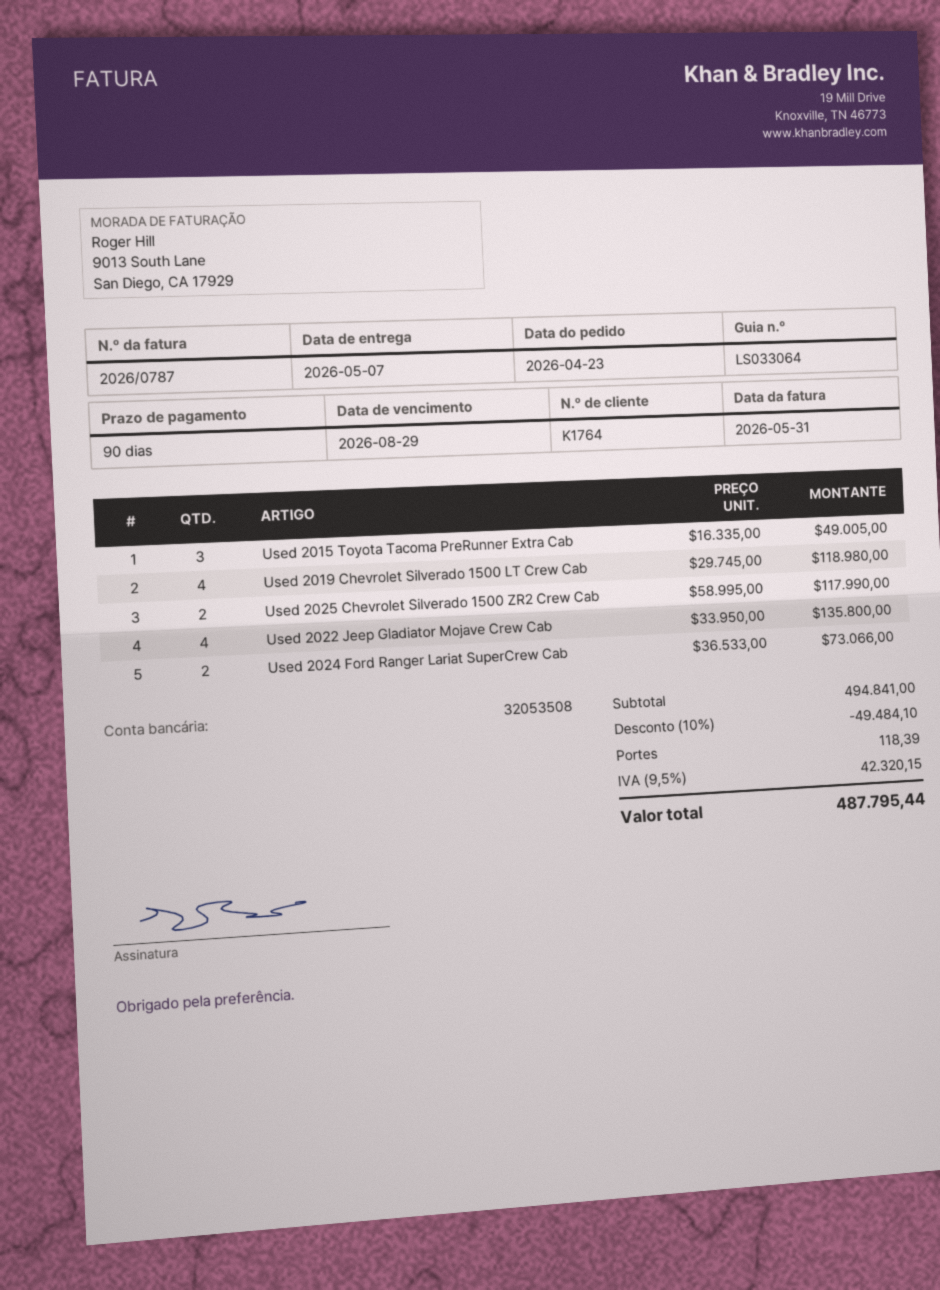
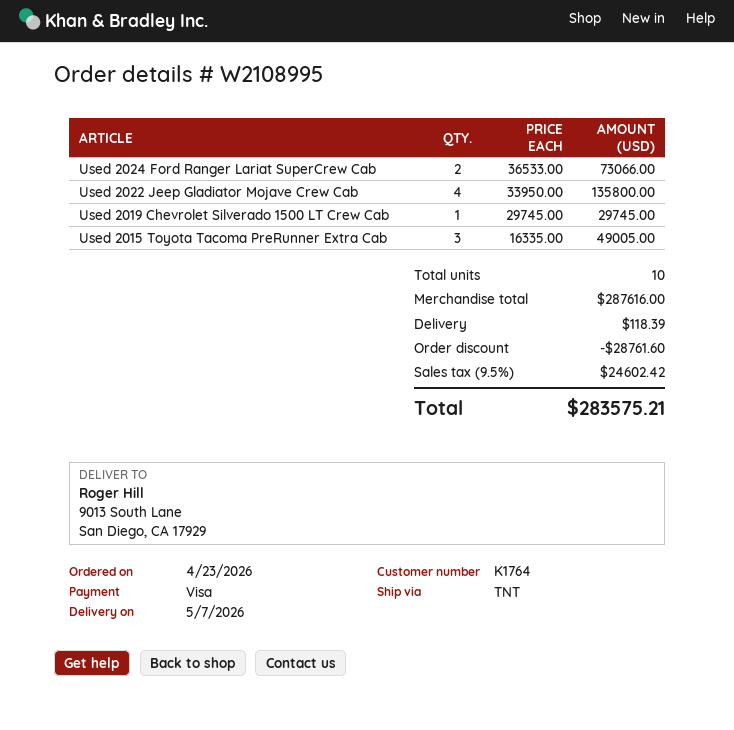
Used 2019 Chevrolet Silverado 1500 LT Crew Cab: 4 x 29745.00 = 118980.00 -> 1 x 29745.00 = 29745.00
Used 2025 Chevrolet Silverado 1500 ZR2 Crew Cab: 2 x 58995.00 = 117990.00 -> none
subtotal: 494841.00 -> 287616.00
discount: 49484.10 -> 28761.60
tax: 9.5% = 42320.15 -> 9.5% = 24602.42
total: 487795.44 -> 283575.21

